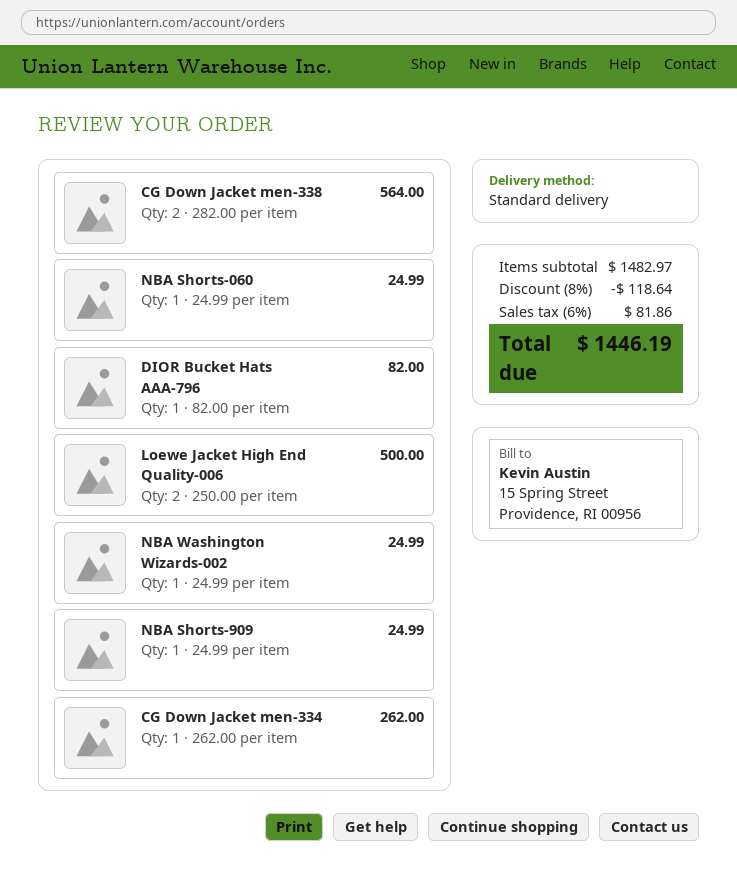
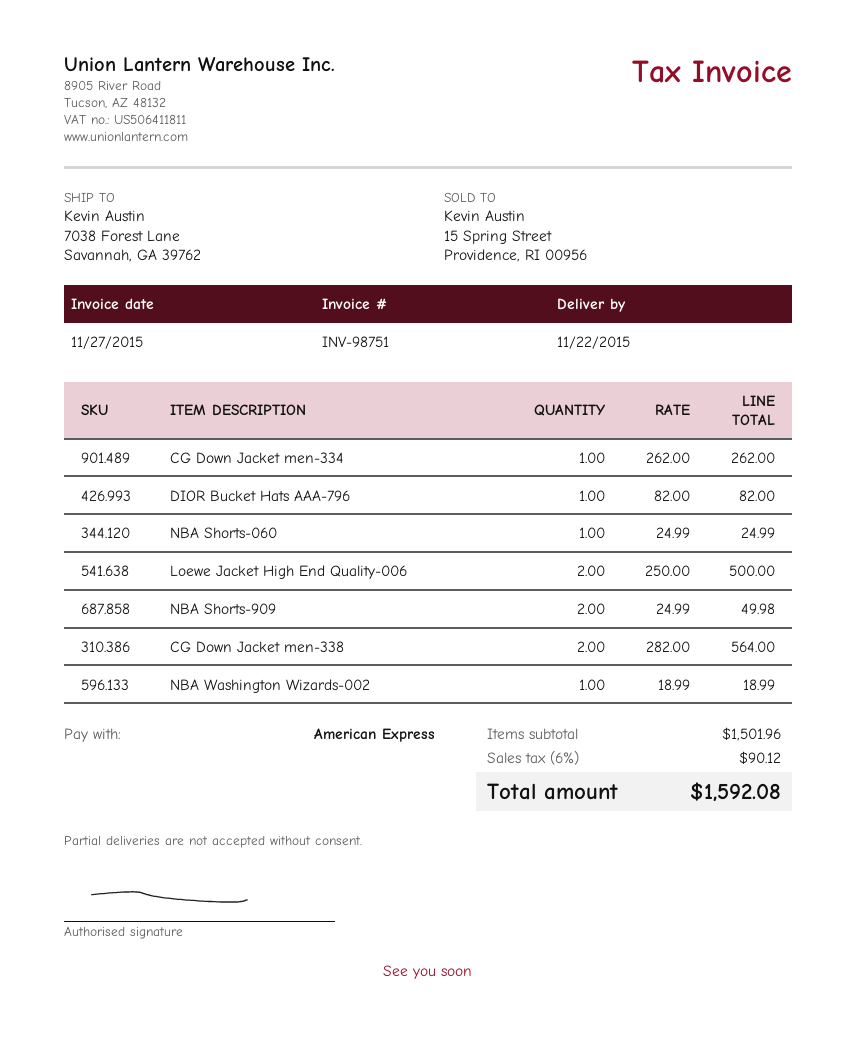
NBA Washington Wizards-002: 1 x 24.99 = 24.99 -> 1 x 18.99 = 18.99
NBA Shorts-909: 1 x 24.99 = 24.99 -> 2 x 24.99 = 49.98
subtotal: 1482.97 -> 1501.96
discount: 8% = 118.64 -> none
tax: 6% = 81.86 -> 6% = 90.12
total: 1446.19 -> 1592.08

